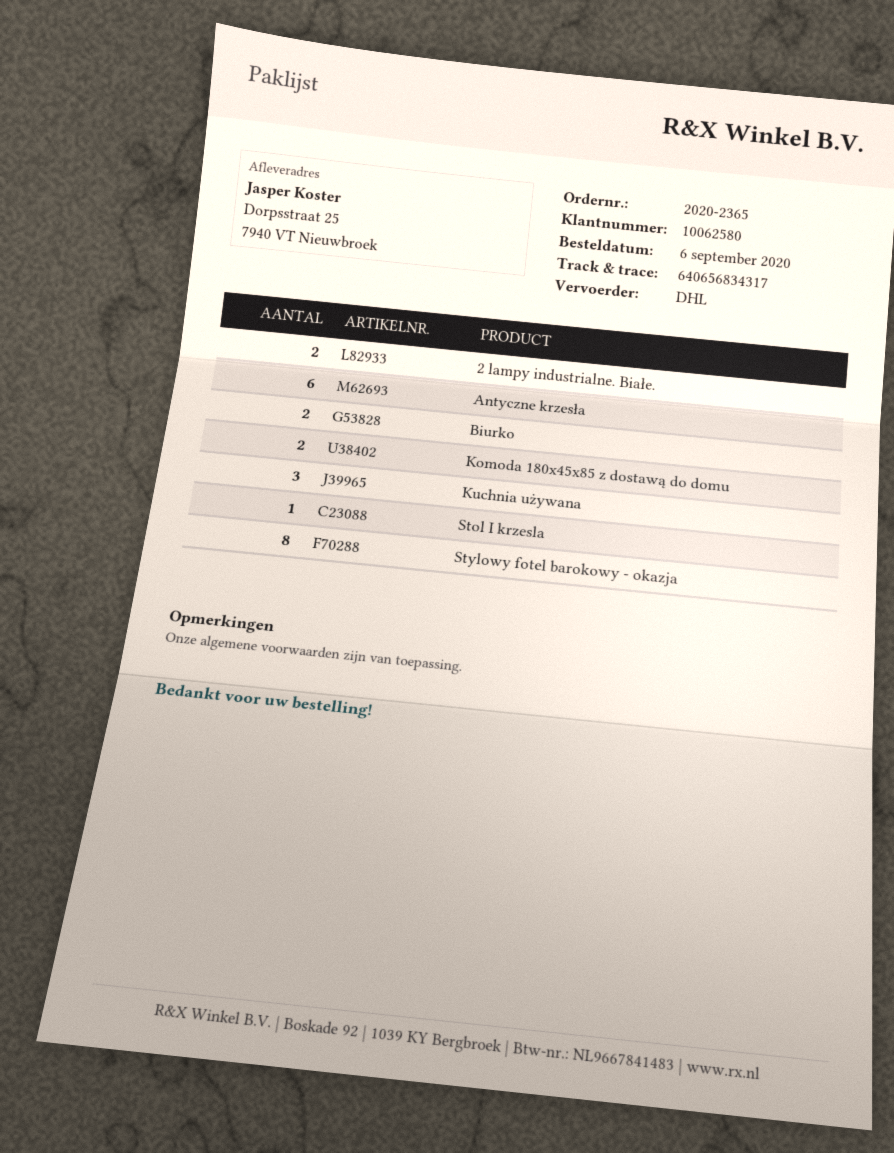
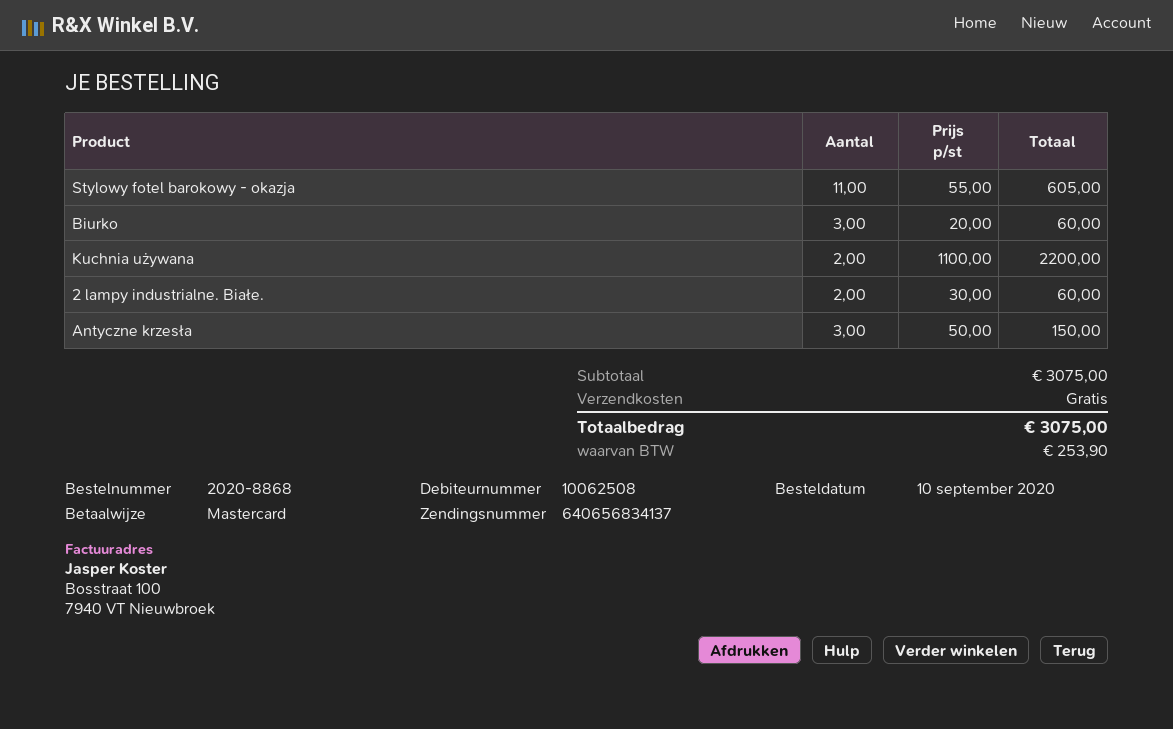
order number: 2020-2365 -> 2020-8868
order date: 2020-09-06 -> 2020-09-10
customer number: 10062580 -> 10062508
tracking number: 640656834317 -> 640656834137
Antyczne krzesła: 6 -> 3
Biurko: 2 -> 3
Komoda 180x45x85 z dostawą do domu: 2 -> none
Kuchnia używana: 3 -> 2
Stol I krzesla: 1 -> none
Stylowy fotel barokowy - okazja: 8 -> 11

